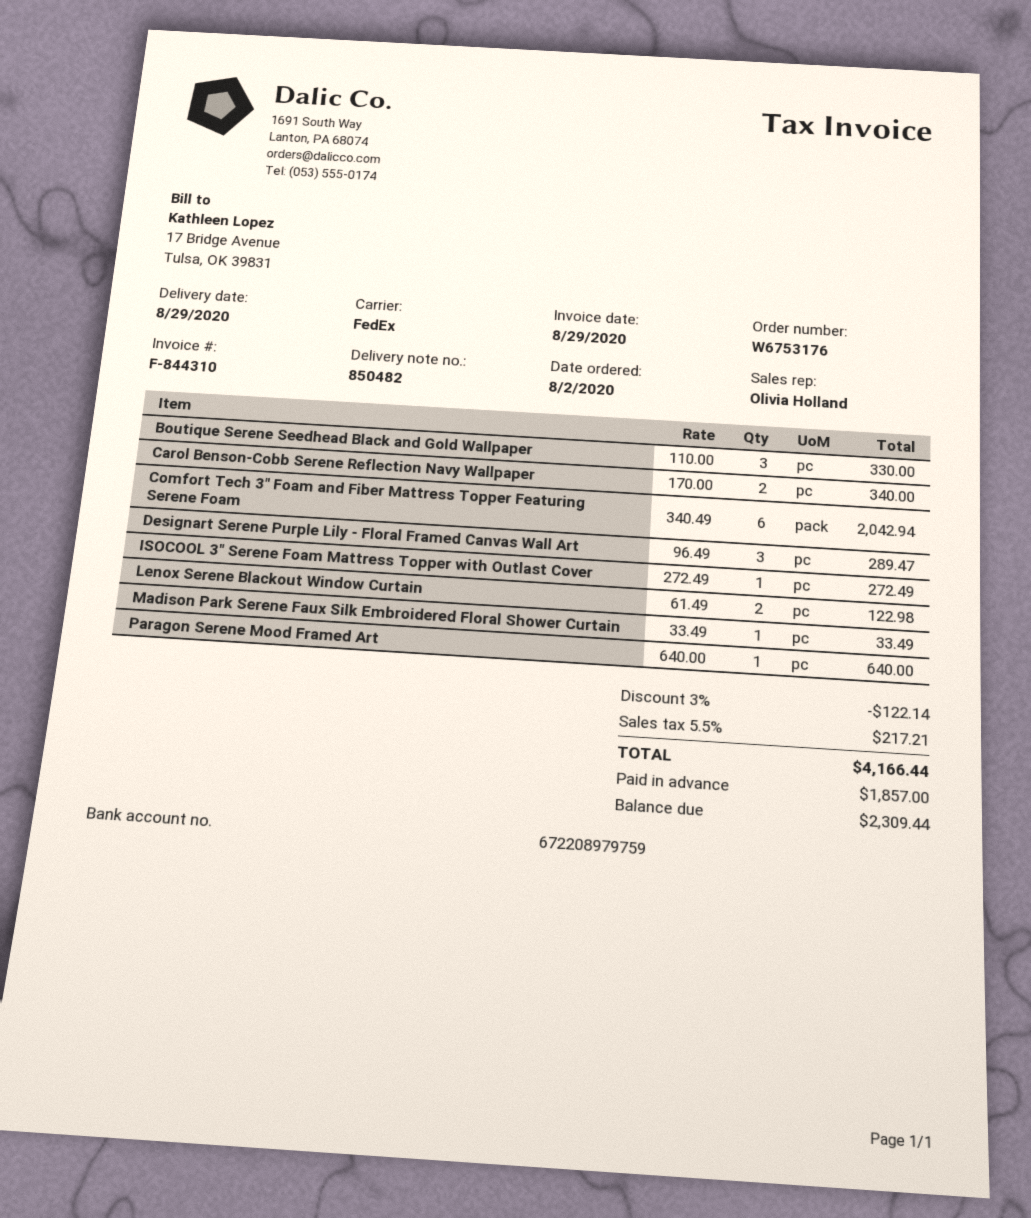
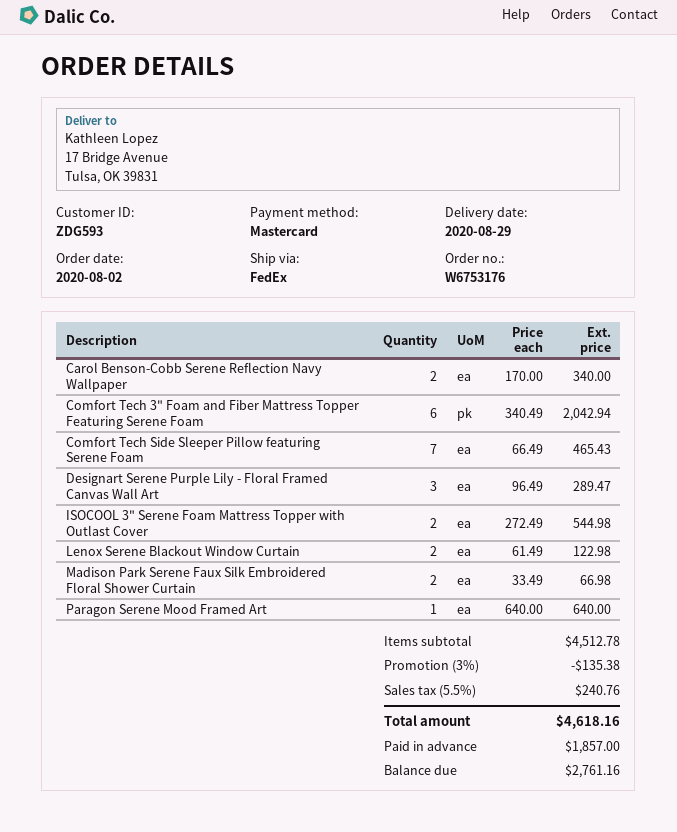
Boutique Serene Seedhead Black and Gold Wallpaper: 3 x 110.00 = 330.00 -> none
ISOCOOL 3" Serene Foam Mattress Topper with Outlast Cover: 1 x 272.49 = 272.49 -> 2 x 272.49 = 544.98
Madison Park Serene Faux Silk Embroidered Floral Shower Curtain: 1 x 33.49 = 33.49 -> 2 x 33.49 = 66.98
Comfort Tech Side Sleeper Pillow featuring Serene Foam: none -> 7 x 66.49 = 465.43
discount: 3% = 122.14 -> 3% = 135.38
tax: 5.5% = 217.21 -> 5.5% = 240.76
total: 4166.44 -> 4618.16
balance: 2309.44 -> 2761.16

